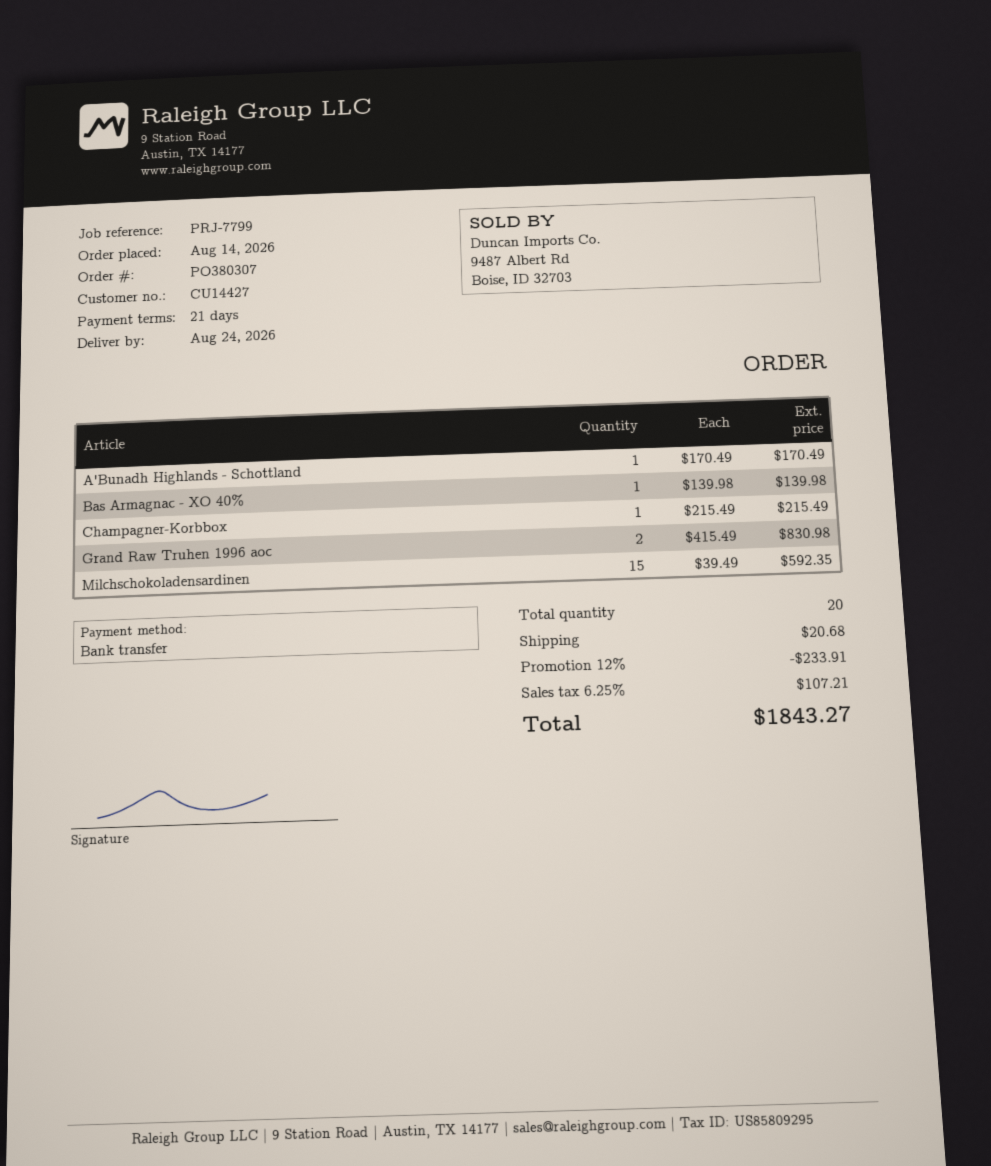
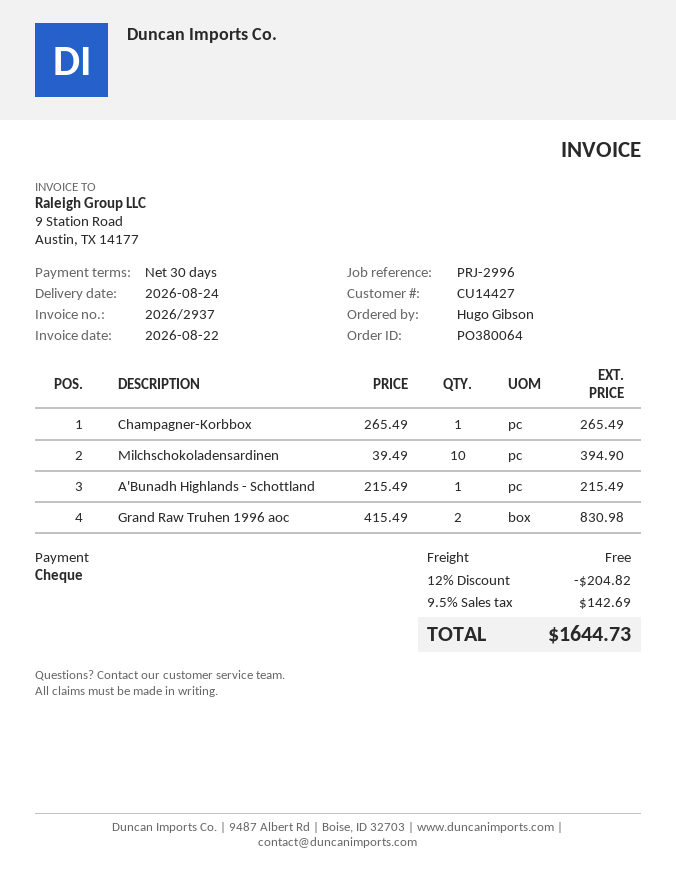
order number: PO380307 -> PO380064
payment terms: 21 days -> 30 days
reference: PRJ-7799 -> PRJ-2996
payment method: bank transfer -> cheque
A'Bunadh Highlands - Schottland: 1 x 170.49 = 170.49 -> 1 x 215.49 = 215.49
Bas Armagnac - XO 40%: 1 x 139.98 = 139.98 -> none
Champagner-Korbbox: 1 x 215.49 = 215.49 -> 1 x 265.49 = 265.49
Milchschokoladensardinen: 15 x 39.49 = 592.35 -> 10 x 39.49 = 394.90
discount: 12% = 233.91 -> 12% = 204.82
shipping: 20.68 -> 0.00
tax: 6.25% = 107.21 -> 9.5% = 142.69
total: 1843.27 -> 1644.73

